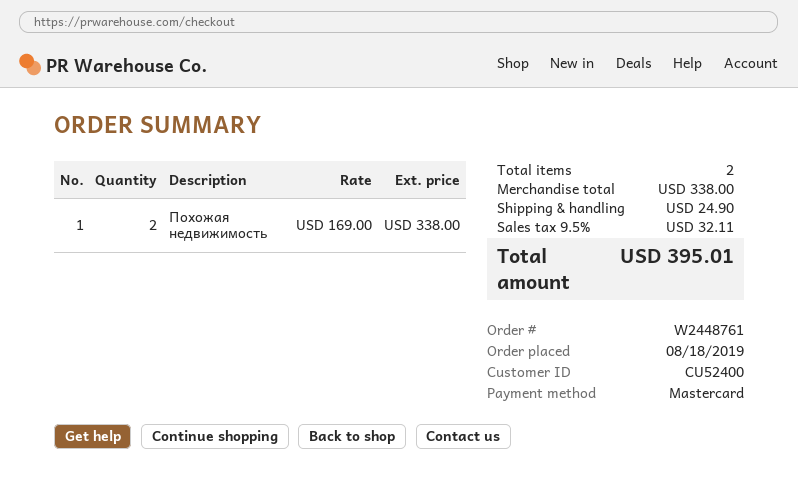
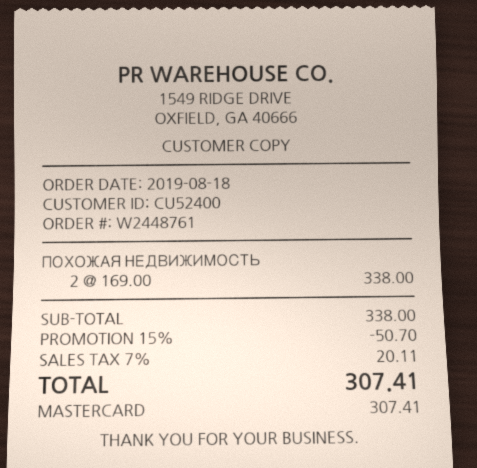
discount: none -> 15% = 50.70
shipping: 24.90 -> none
tax: 9.5% = 32.11 -> 7% = 20.11
total: 395.01 -> 307.41

